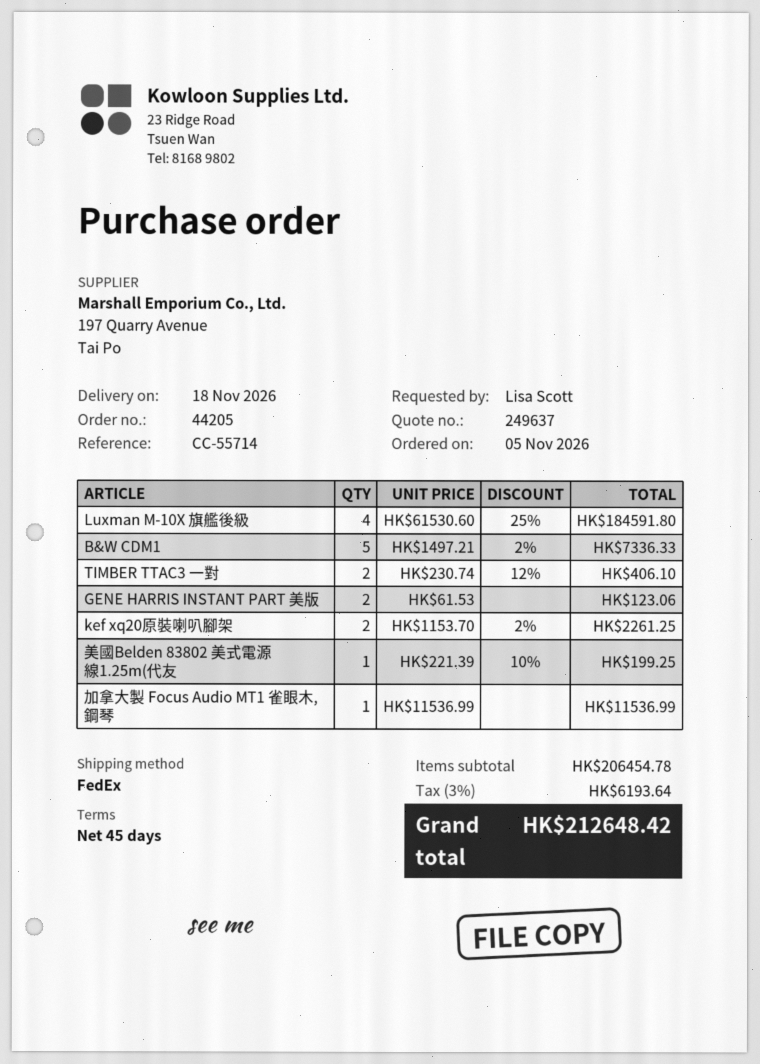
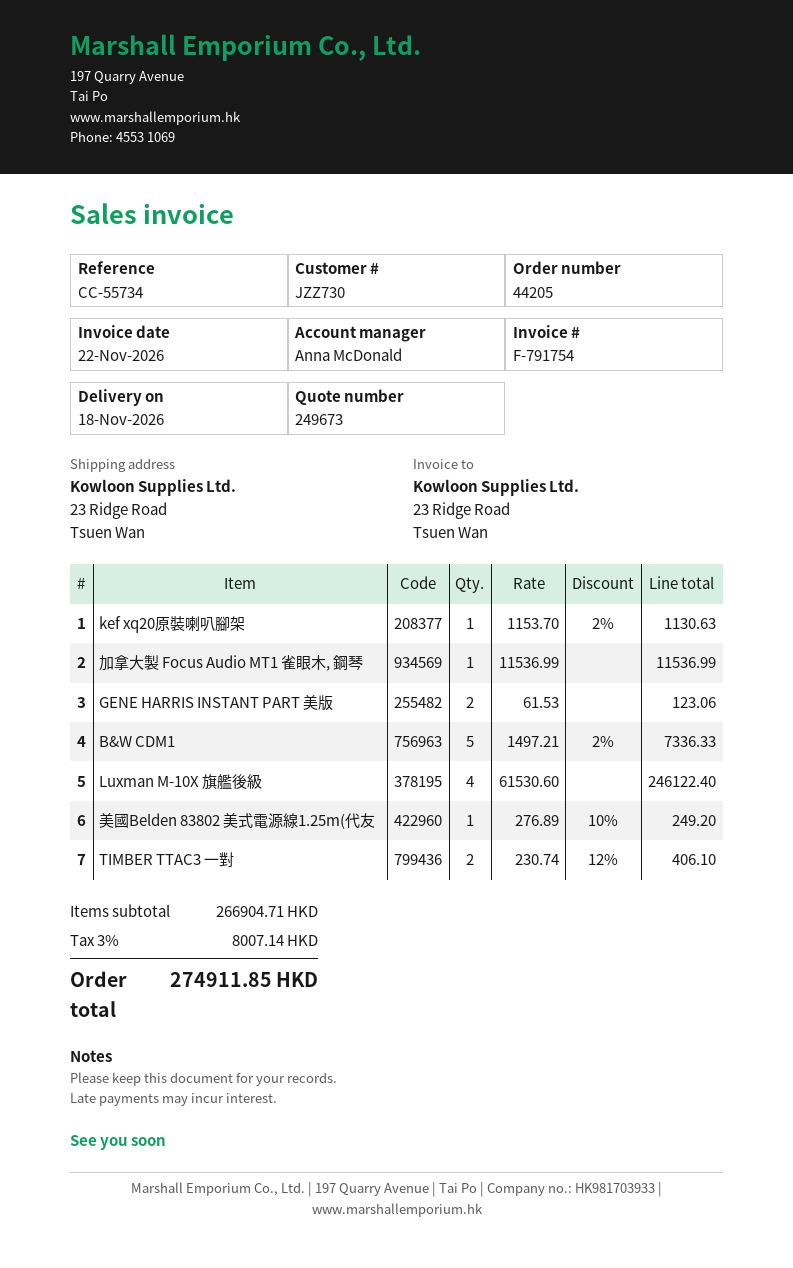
quote number: 249637 -> 249673
reference: CC-55714 -> CC-55734
Luxman M-10X 旗艦後級: 4 x 61530.60 - 25% = 184591.80 -> 4 x 61530.60 = 246122.40
kef xq20原裝喇叭腳架: 2 x 1153.70 - 2% = 2261.25 -> 1 x 1153.70 - 2% = 1130.63
美國Belden 83802 美式電源線1.25m(代友: 1 x 221.39 - 10% = 199.25 -> 1 x 276.89 - 10% = 249.20
subtotal: 206454.78 -> 266904.71
tax: 3% = 6193.64 -> 3% = 8007.14
total: 212648.42 -> 274911.85

